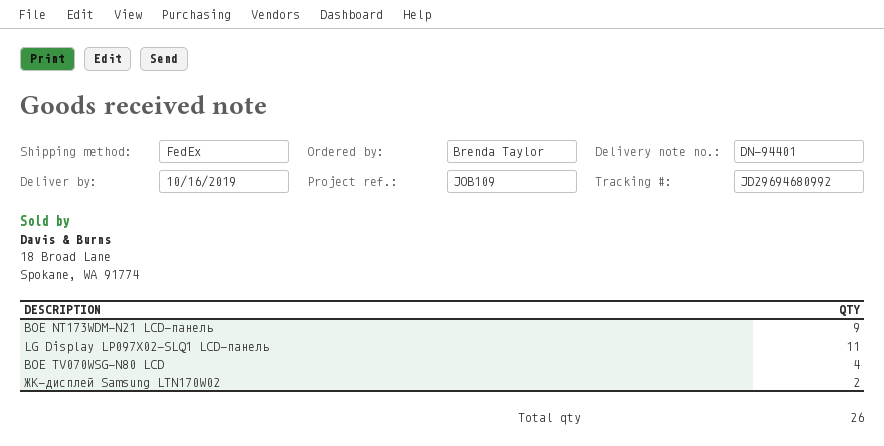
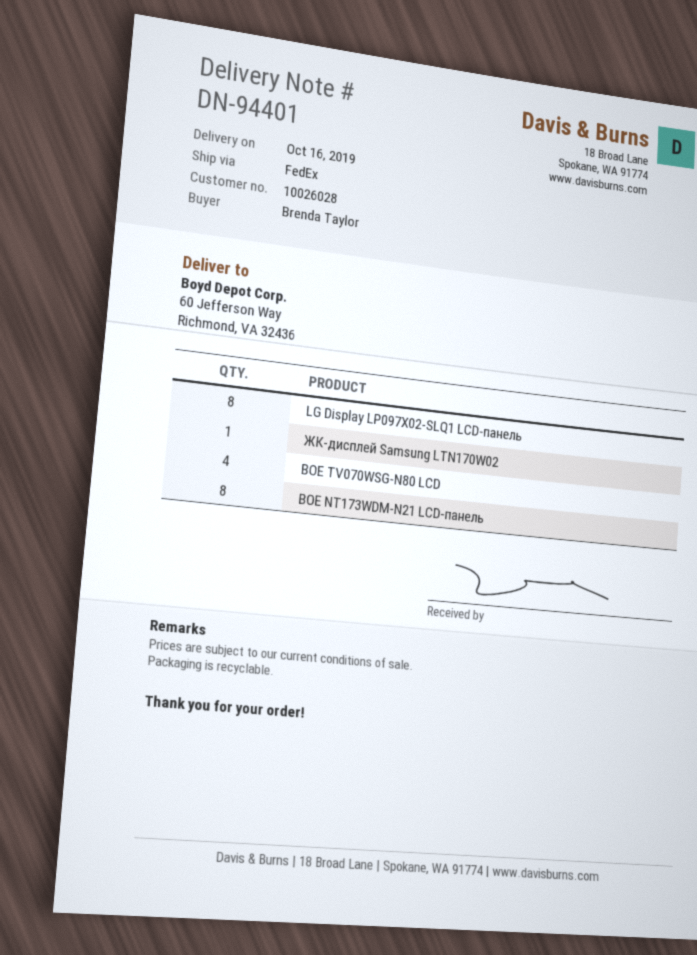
BOE NT173WDM-N21 LCD-панель: 9 -> 8
LG Display LP097X02-SLQ1 LCD-панель: 11 -> 8
ЖК-дисплей Samsung LTN170W02: 2 -> 1

